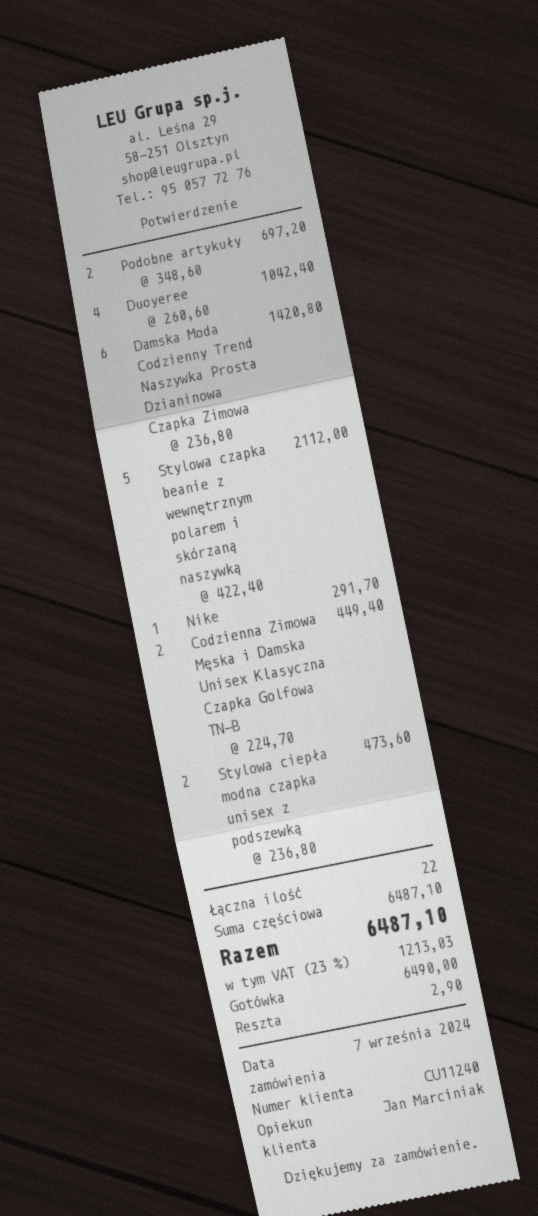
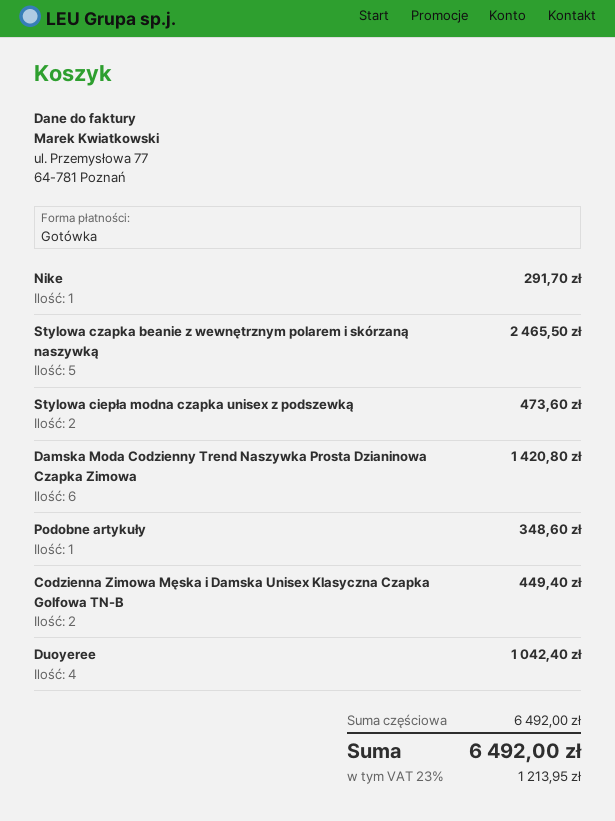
Podobne artykuły: 2 for 697.20 -> 1 for 348.60
Stylowa czapka beanie z wewnętrznym polarem i skórzaną naszywką: 5 for 2112.00 -> 5 for 2465.50
subtotal: 6487.10 -> 6492.00
tax: 23% = 1213.03 -> 23% = 1213.95
total: 6487.10 -> 6492.00

